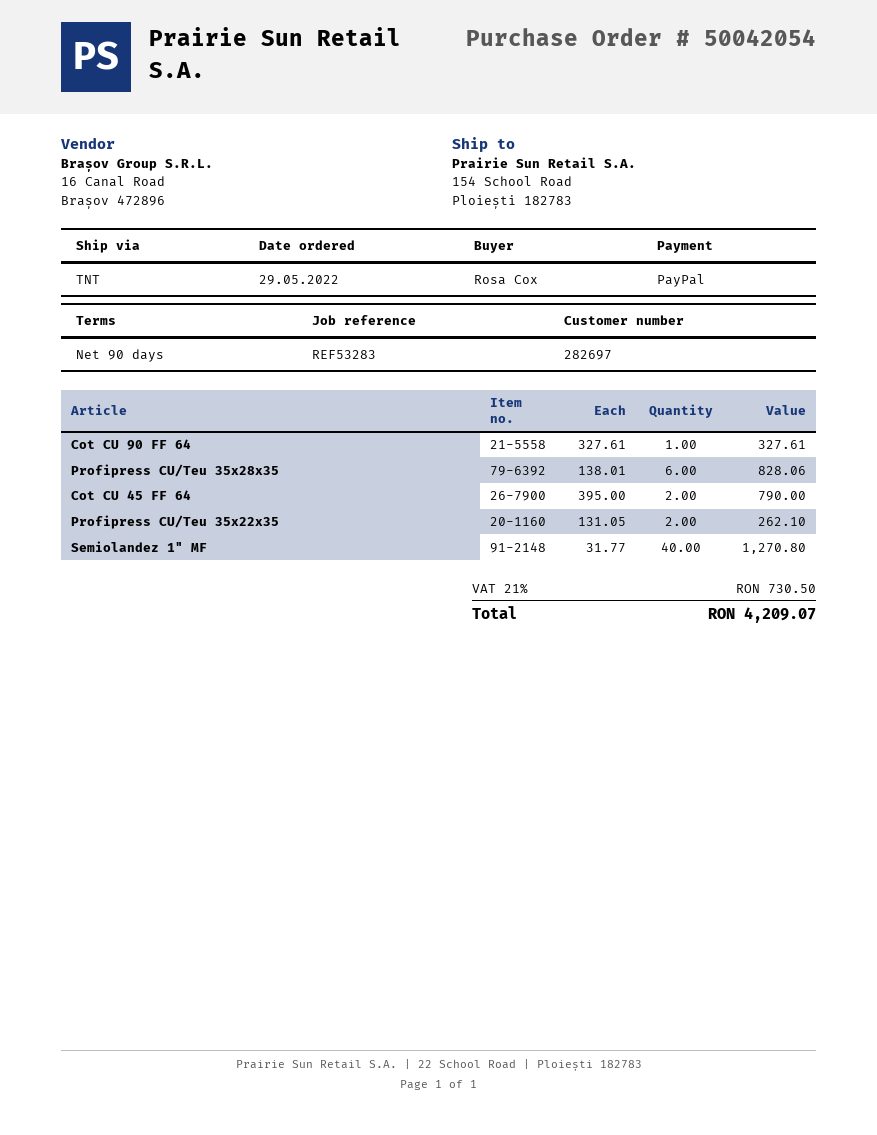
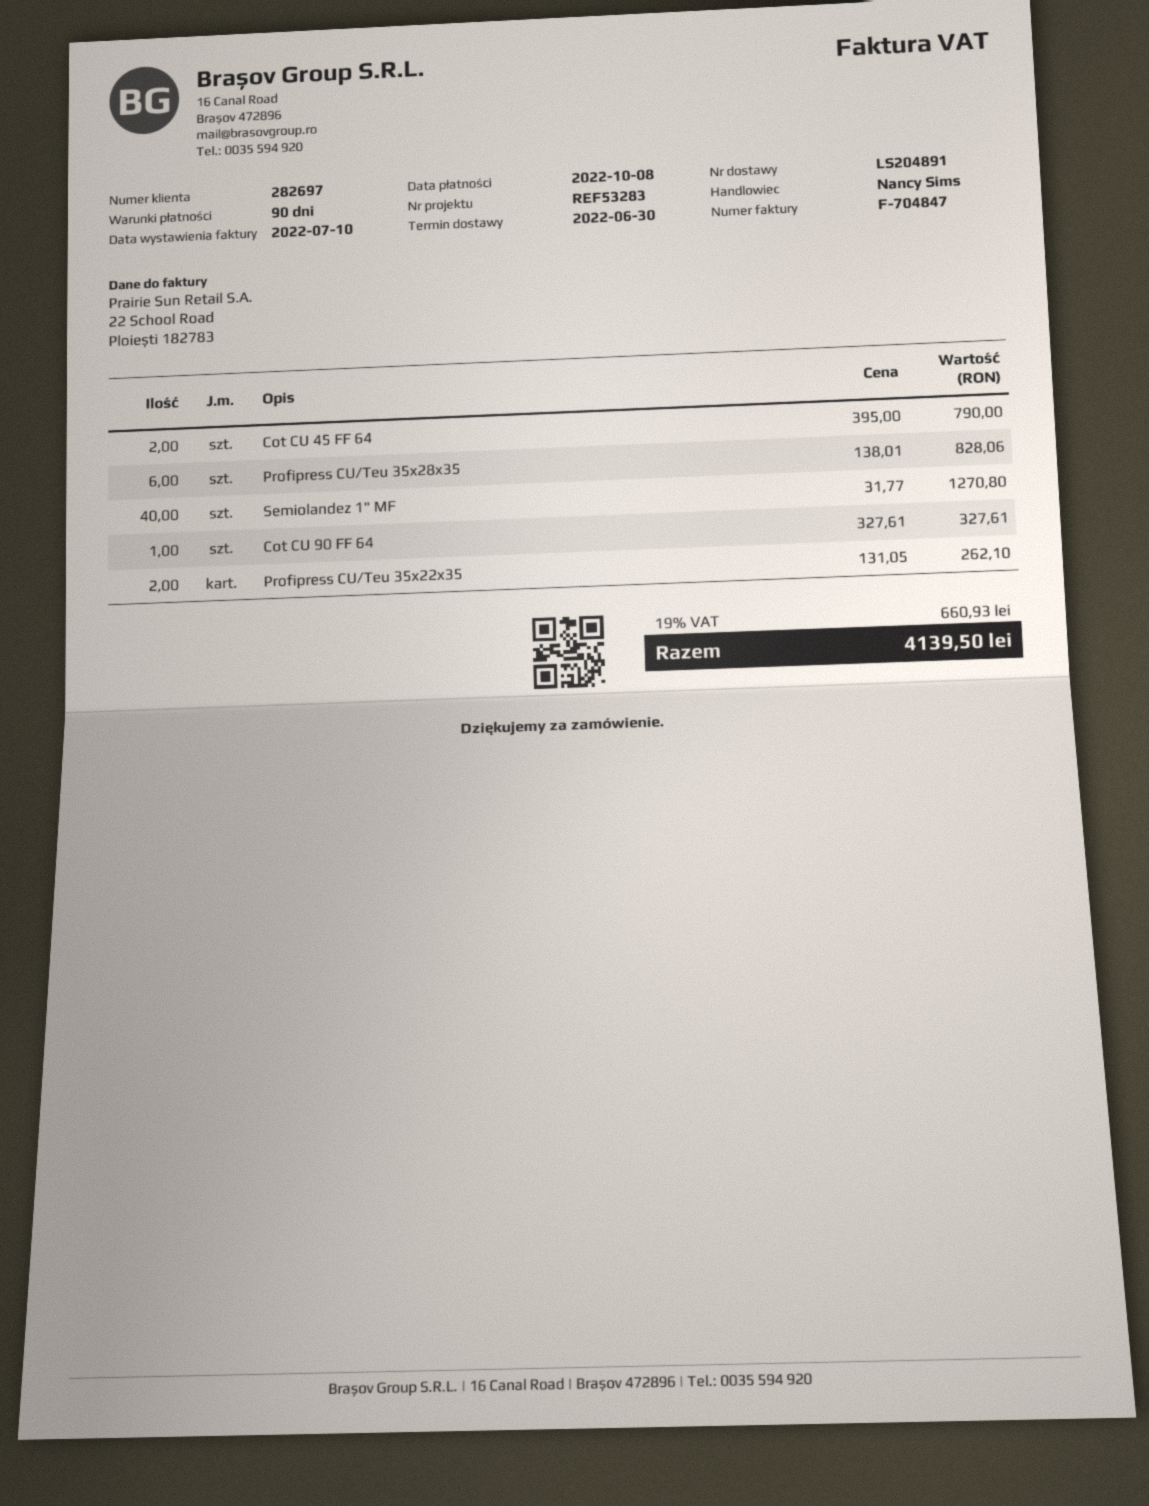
tax: 21% = 730.50 -> 19% = 660.93
total: 4209.07 -> 4139.50

